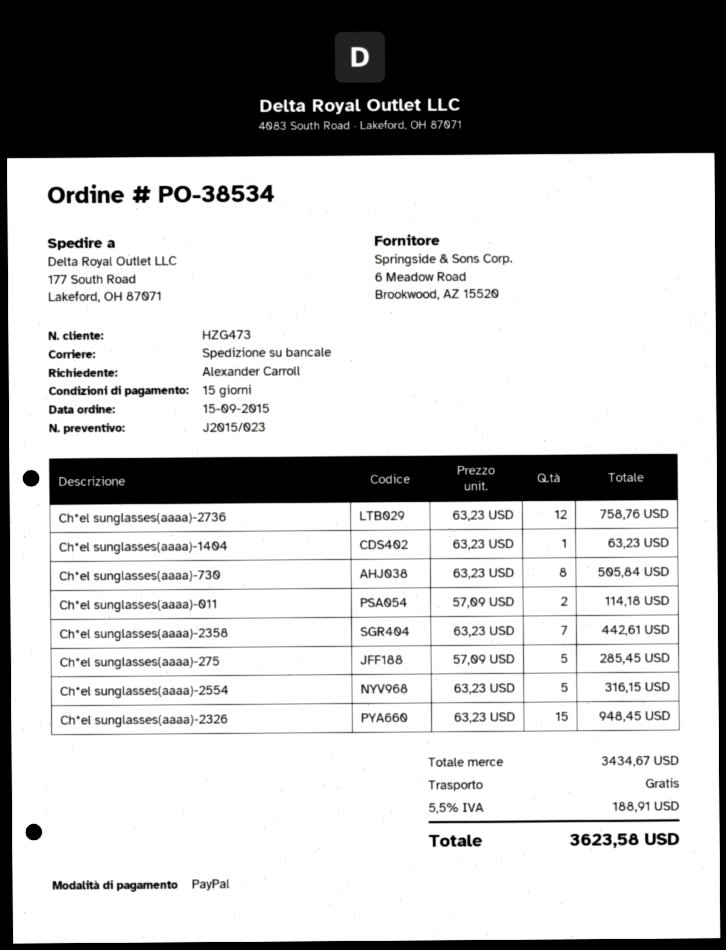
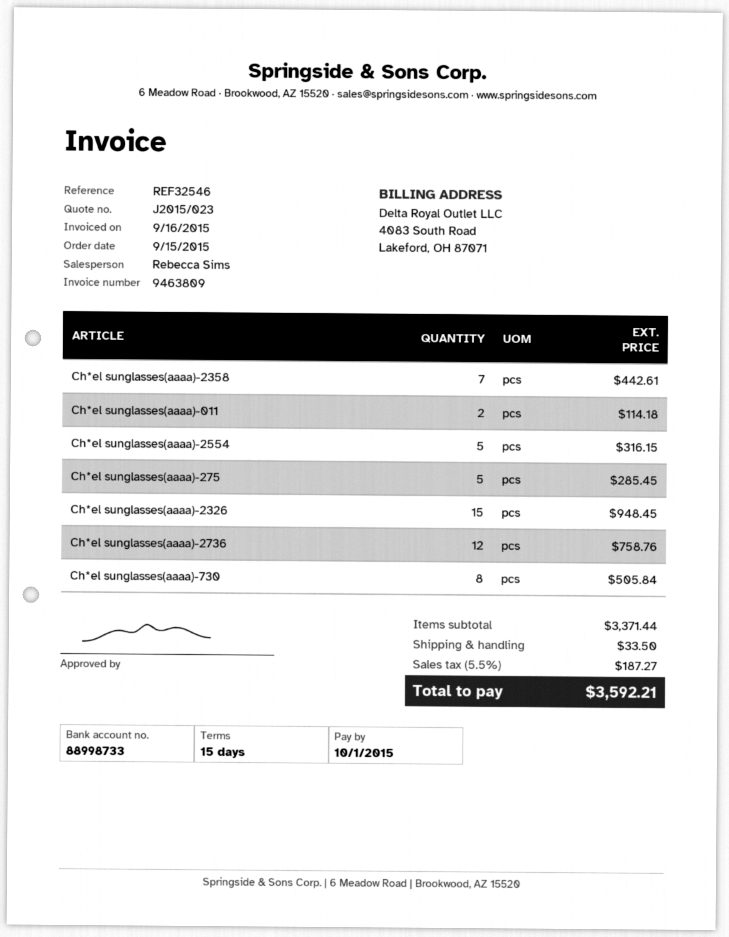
Ch*el sunglasses(aaaa)-1404: 1 for 63.23 -> none
subtotal: 3434.67 -> 3371.44
shipping: 0.00 -> 33.50
tax: 5.5% = 188.91 -> 5.5% = 187.27
total: 3623.58 -> 3592.21

